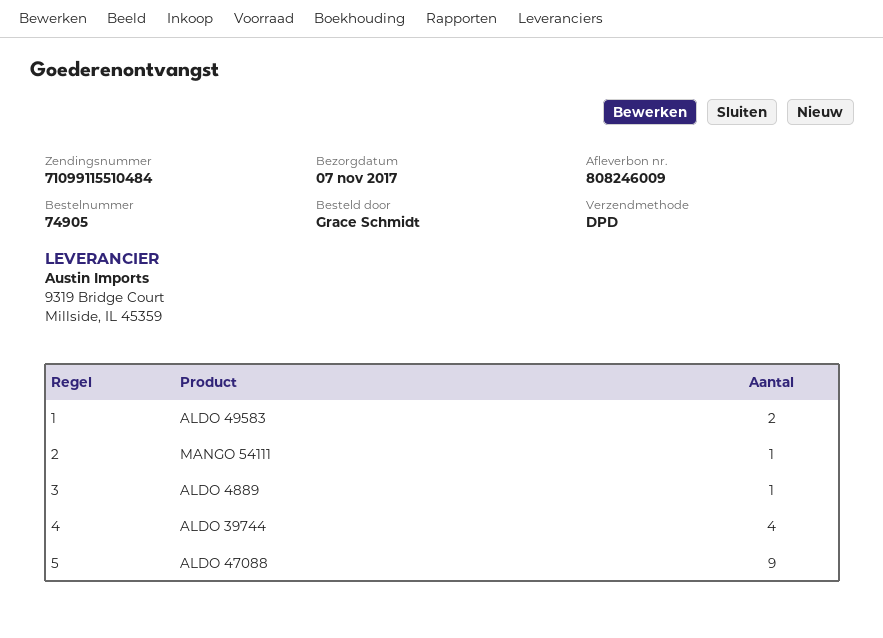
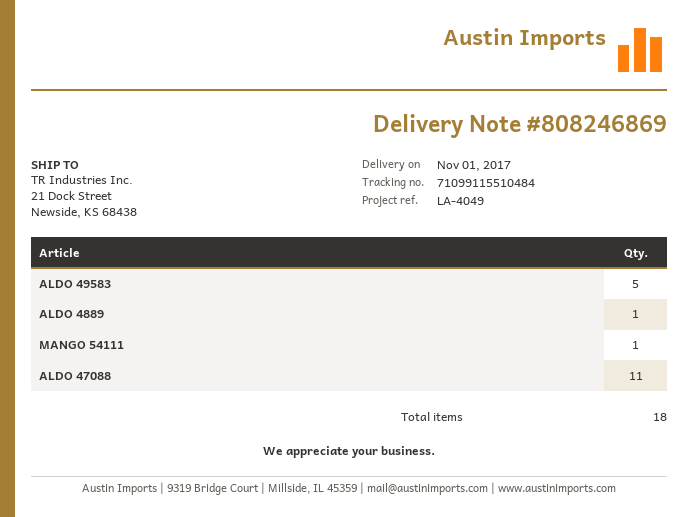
delivery note number: 808246009 -> 808246869
delivery date: 2017-11-07 -> 2017-11-01
ALDO 49583: 2 -> 5
ALDO 39744: 4 -> none
ALDO 47088: 9 -> 11

